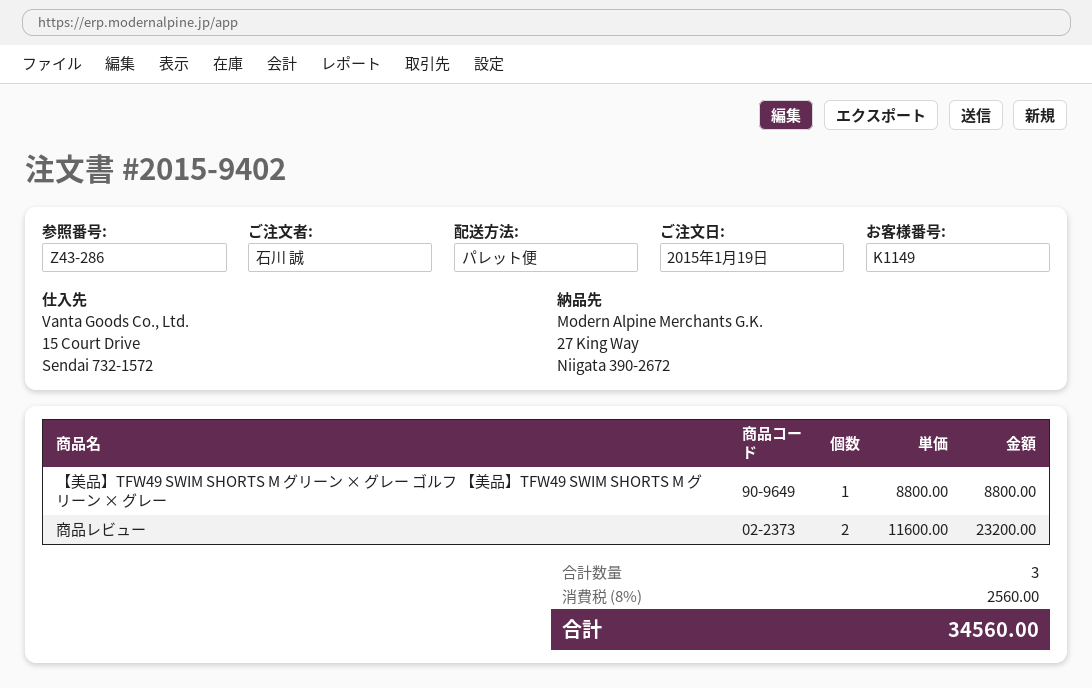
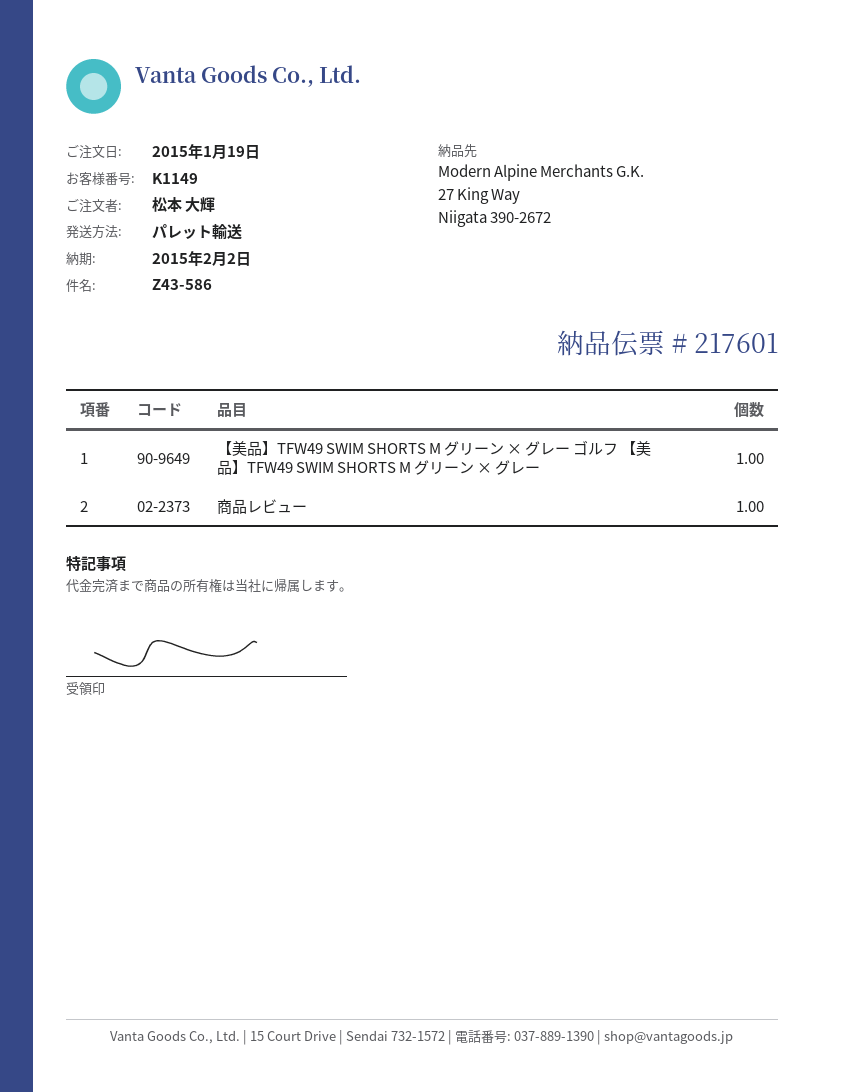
reference: Z43-286 -> Z43-586
ordered by: 石川 誠 -> 松本 大輝
商品レビュー: 2 -> 1

